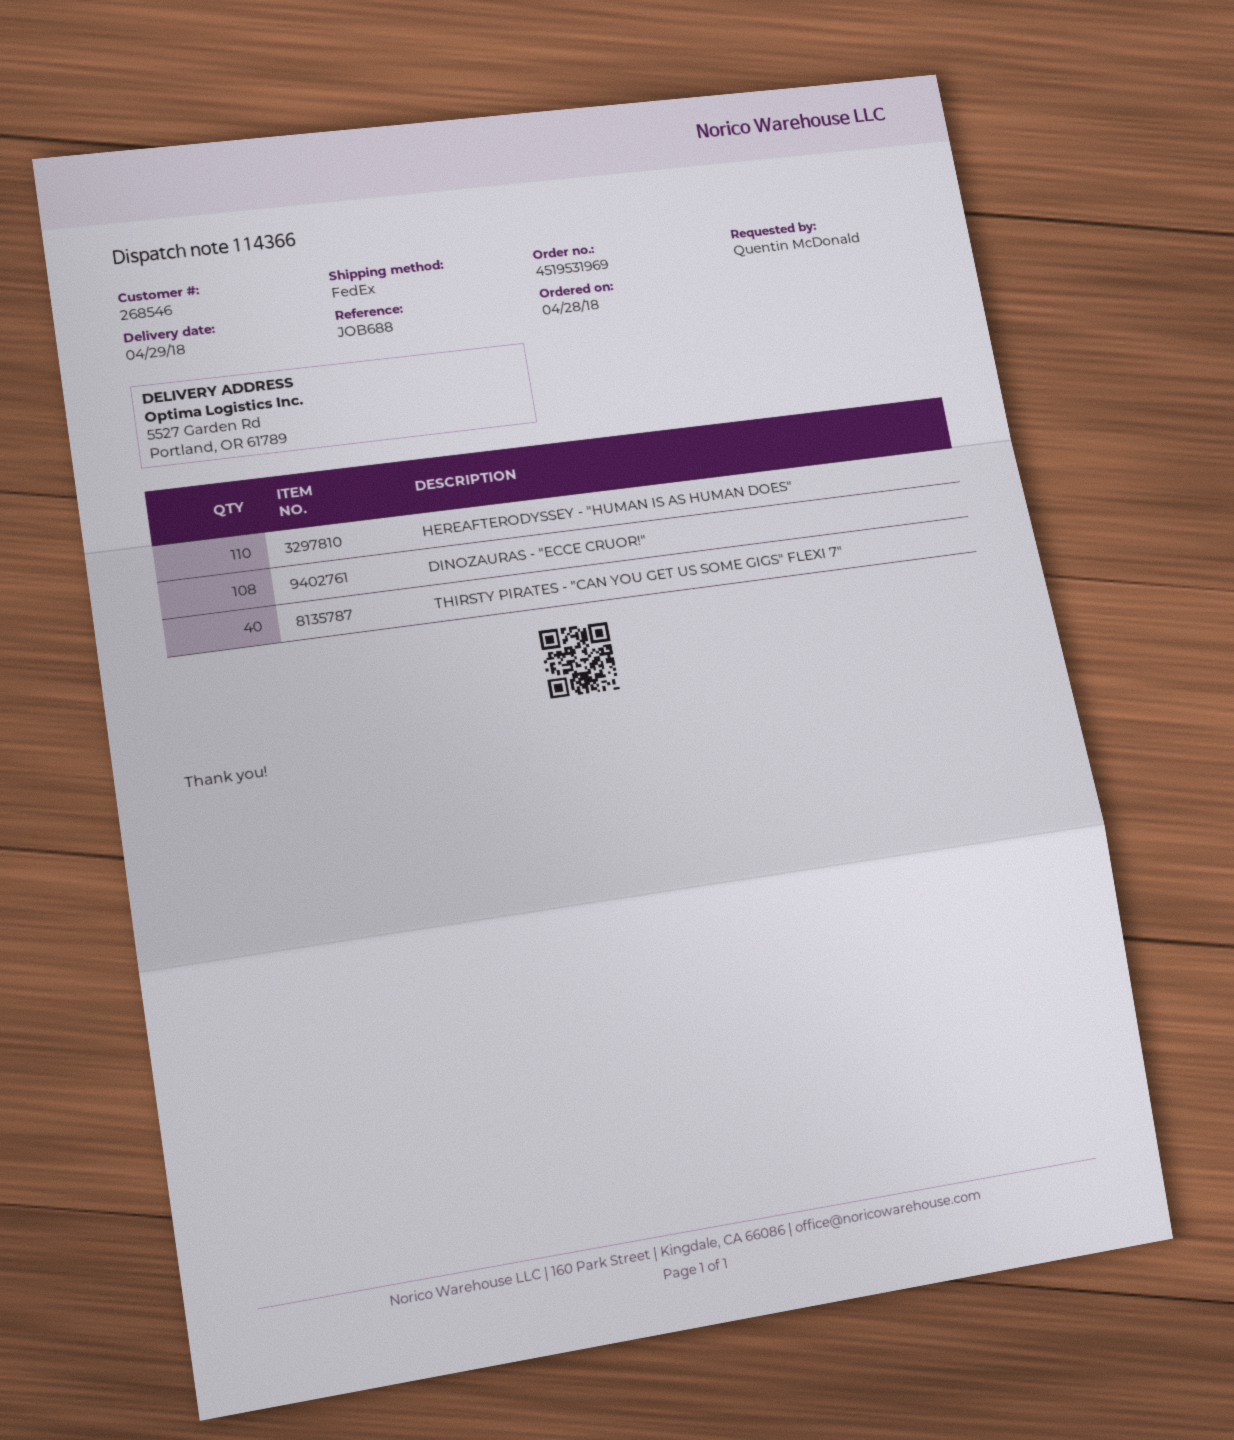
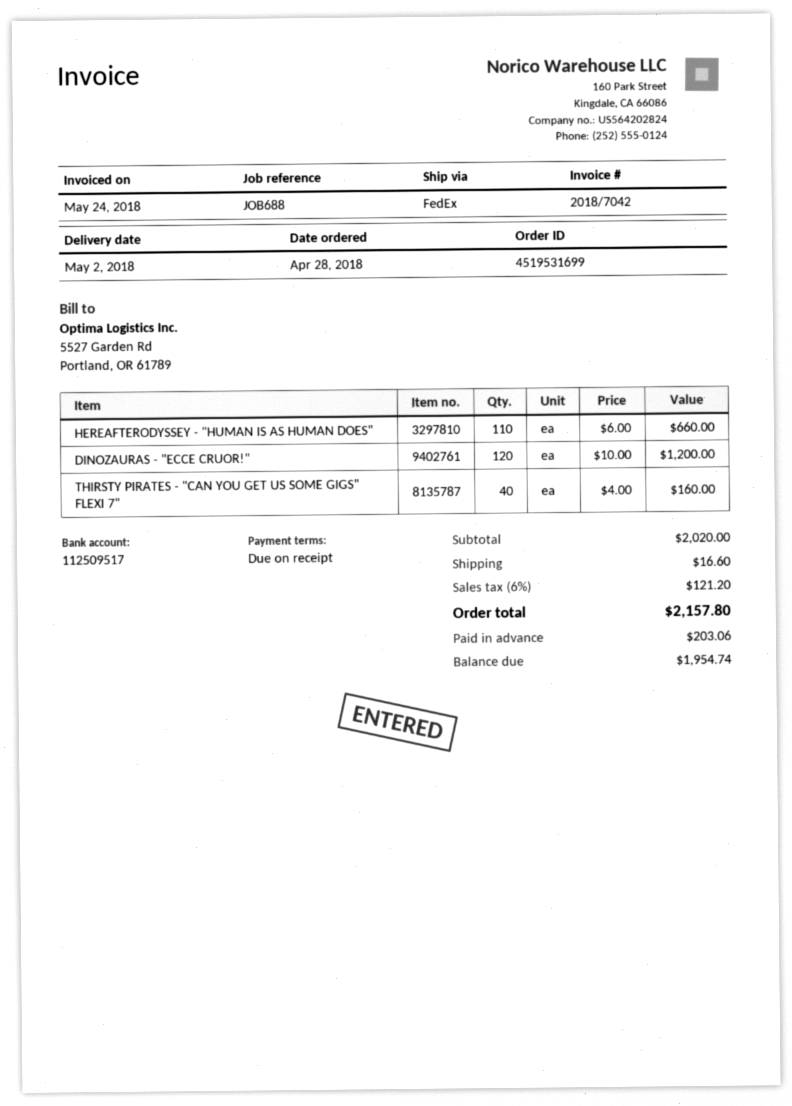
order number: 4519531969 -> 4519531699
delivery date: 2018-04-29 -> 2018-05-02
DINOZAURAS - "ECCE CRUOR!": 108 -> 120

